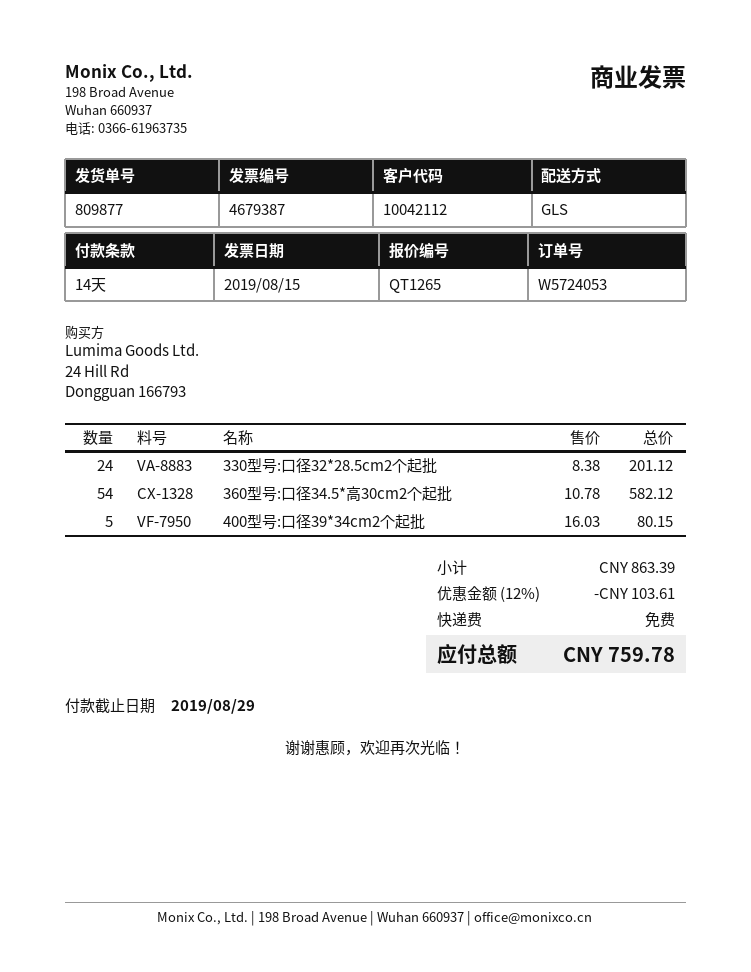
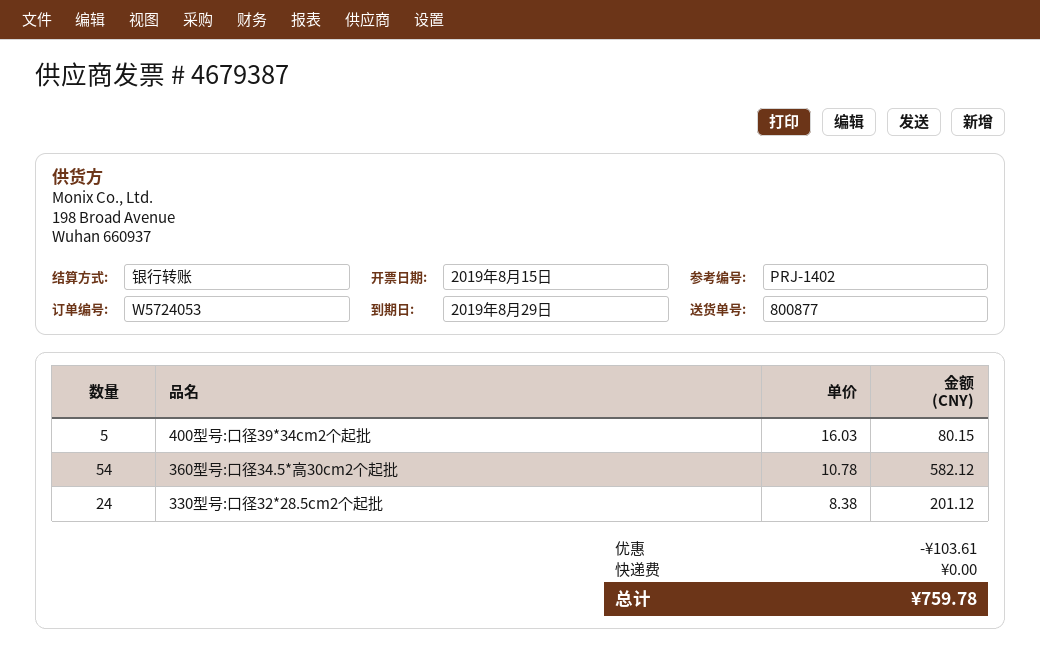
delivery note number: 809877 -> 800877

